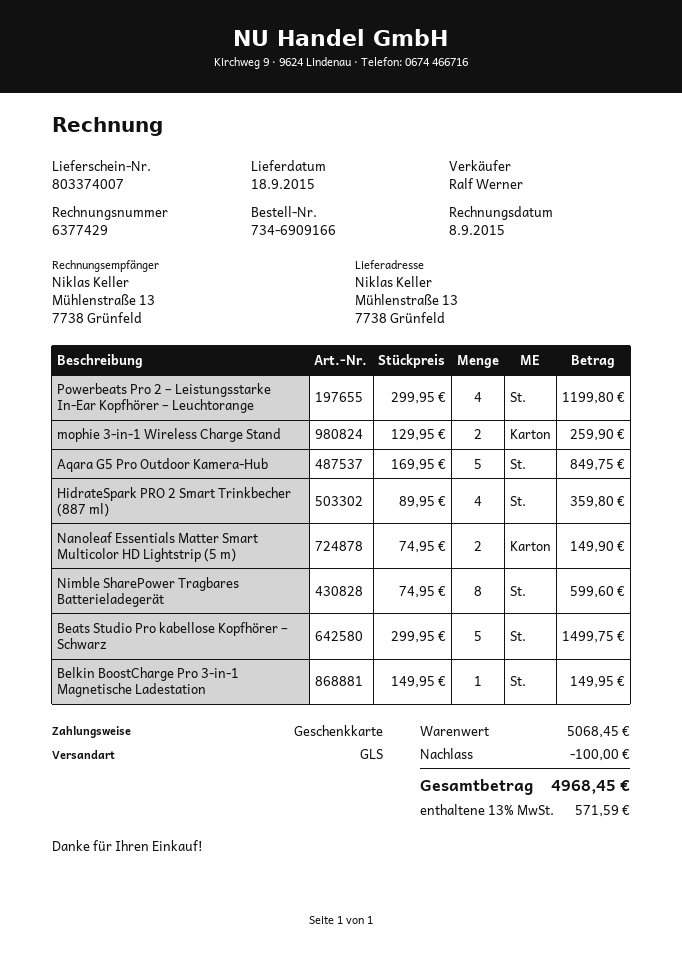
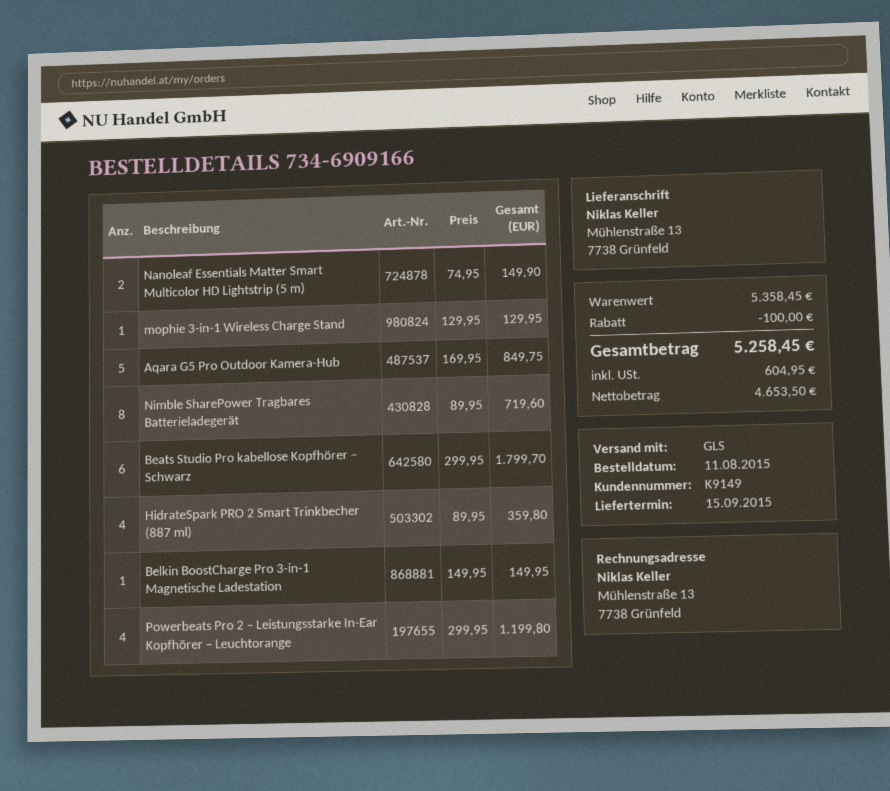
delivery date: 2015-09-18 -> 2015-09-15
mophie 3-in-1 Wireless Charge Stand: 2 x 129.95 = 259.90 -> 1 x 129.95 = 129.95
Nimble SharePower Tragbares Batterieladegerät: 8 x 74.95 = 599.60 -> 8 x 89.95 = 719.60
Beats Studio Pro kabellose Kopfhörer – Schwarz: 5 x 299.95 = 1499.75 -> 6 x 299.95 = 1799.70
subtotal: 5068.45 -> 5358.45
tax: 571.59 -> 604.95
total: 4968.45 -> 5258.45

